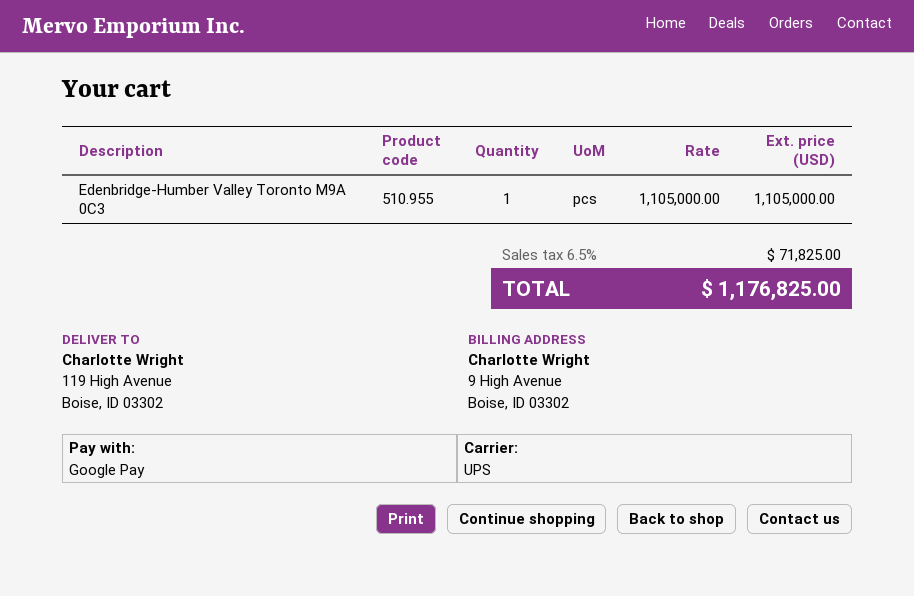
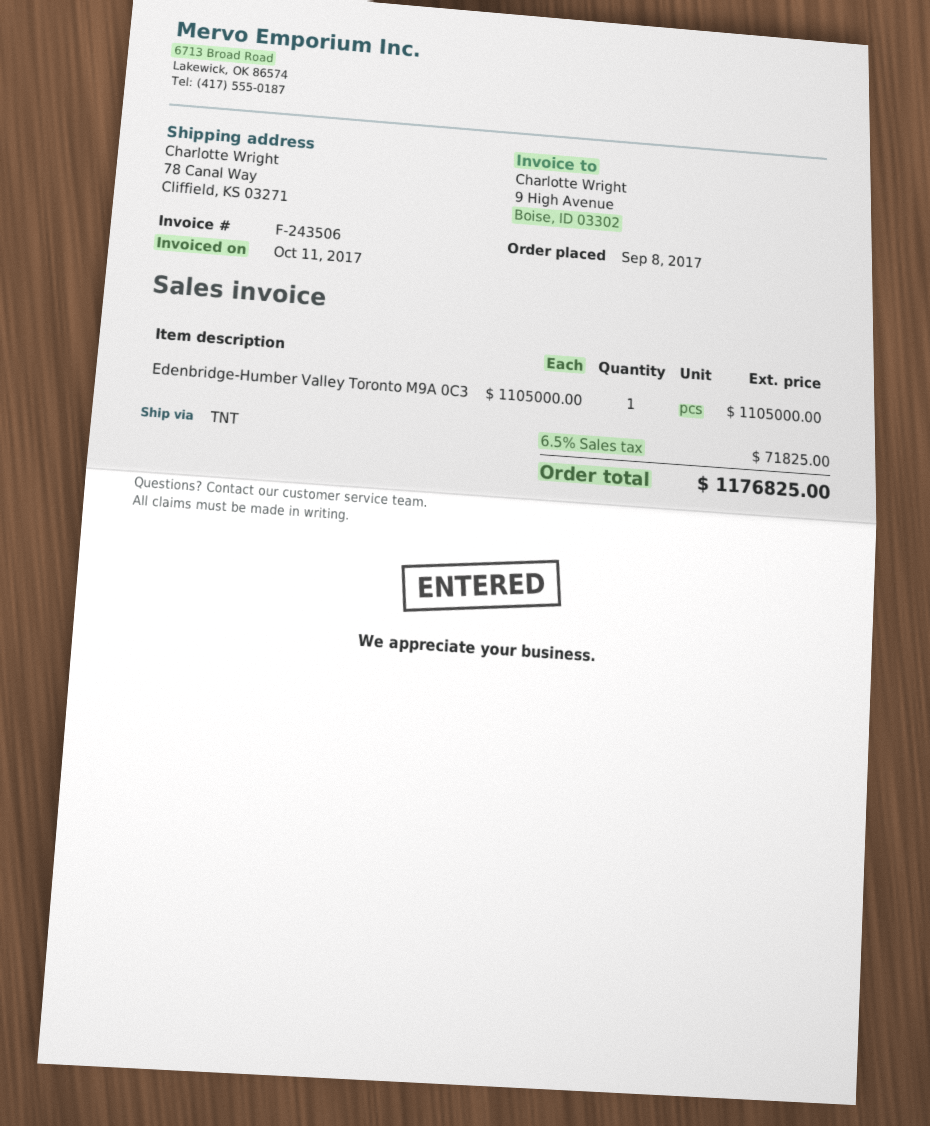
shipping method: UPS -> TNT
ship to: 119 High Avenue, Boise, ID 03302 -> 78 Canal Way, Cliffield, KS 03271

